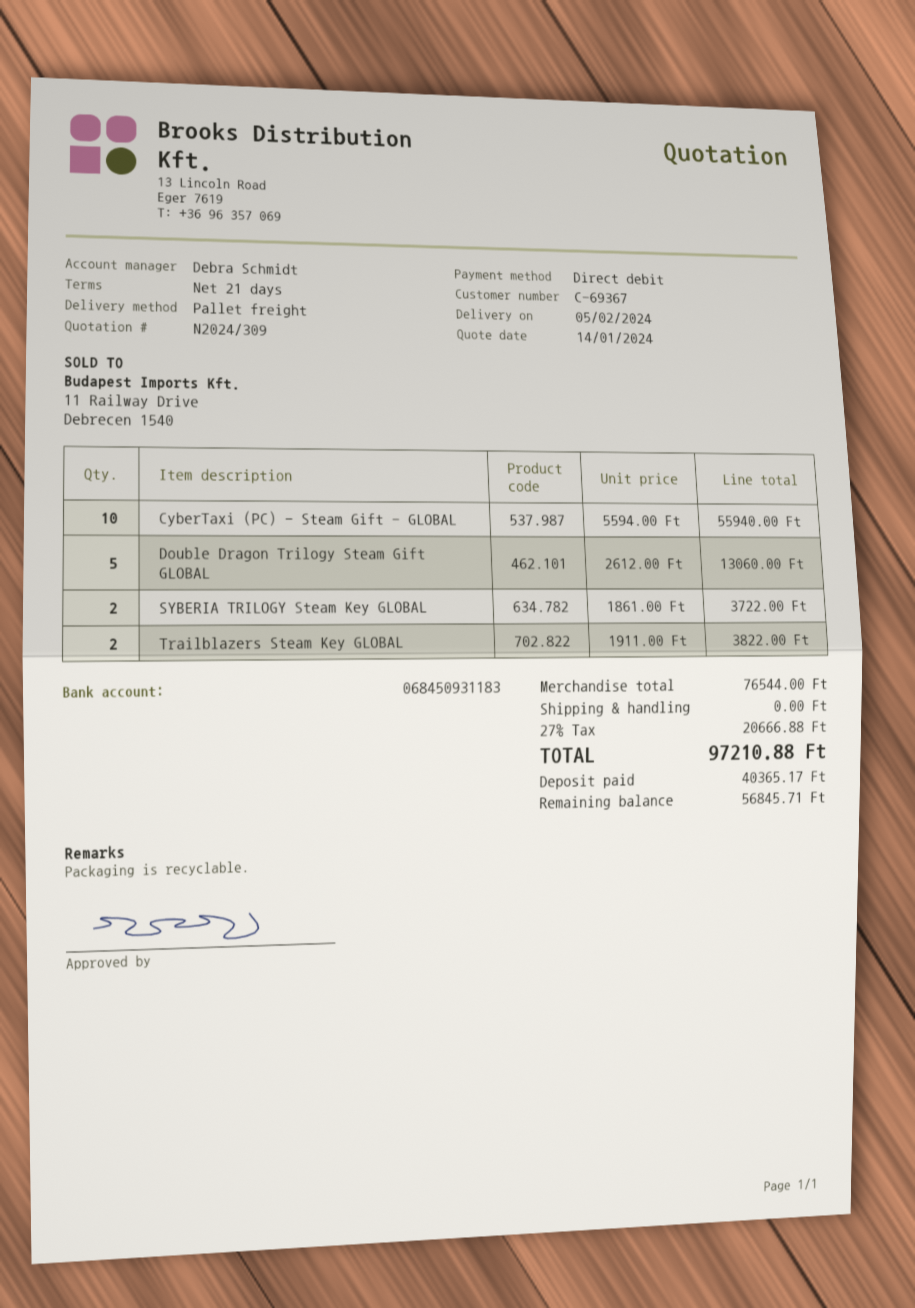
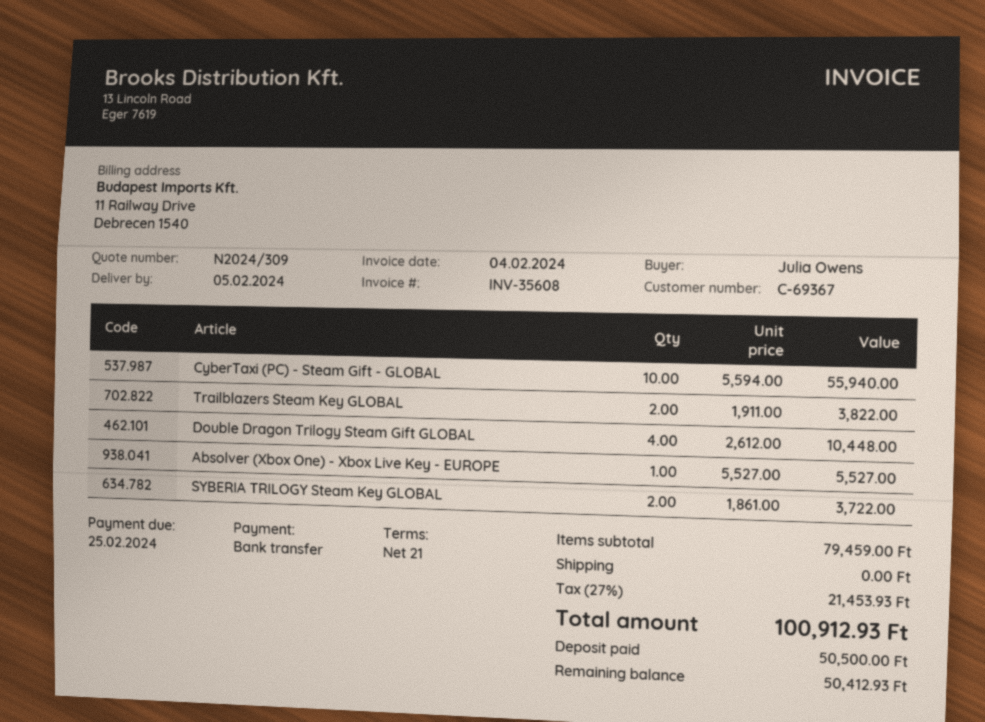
payment method: direct debit -> bank transfer
Double Dragon Trilogy Steam Gift GLOBAL: 5 x 2612.00 = 13060.00 -> 4 x 2612.00 = 10448.00
Absolver (Xbox One) - Xbox Live Key - EUROPE: none -> 1 x 5527.00 = 5527.00
subtotal: 76544.00 -> 79459.00
tax: 27% = 20666.88 -> 27% = 21453.93
total: 97210.88 -> 100912.93
deposit: 40365.17 -> 50500.00
balance: 56845.71 -> 50412.93

